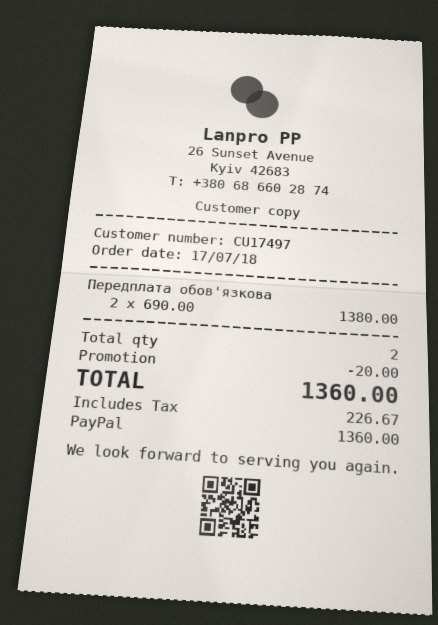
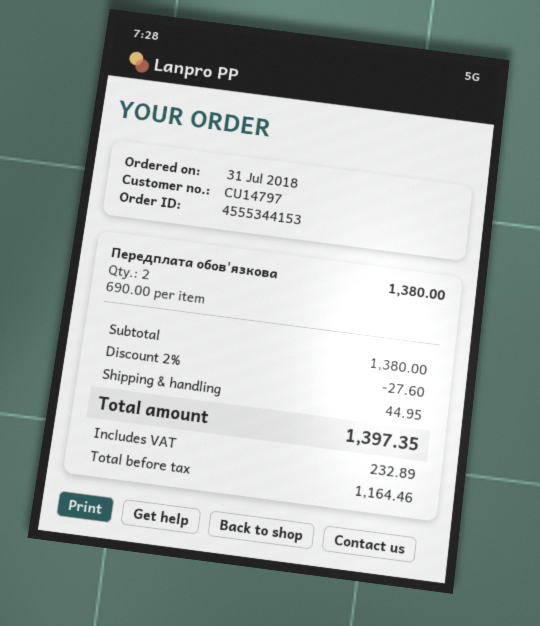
order date: 2018-07-17 -> 2018-07-31
customer number: CU17497 -> CU14797
discount: 20.00 -> 27.60
shipping: none -> 44.95
tax: 226.67 -> 232.89
total: 1360.00 -> 1397.35

